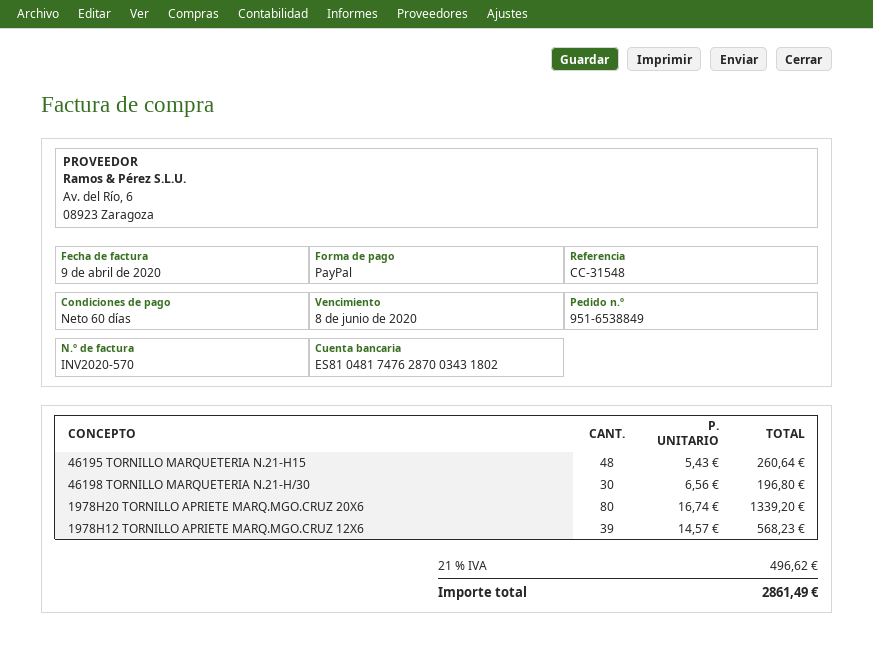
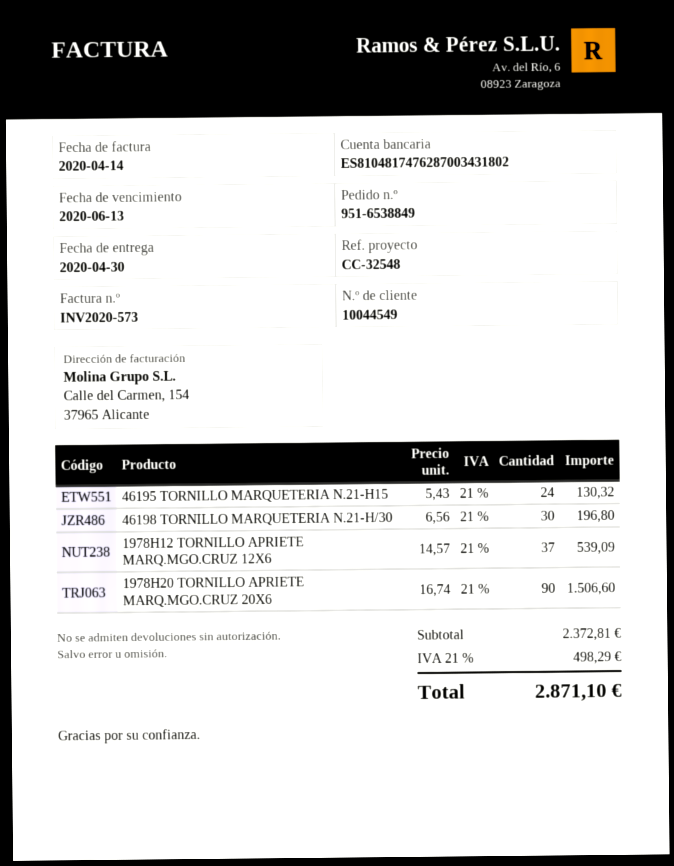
invoice number: INV2020-570 -> INV2020-573
invoice date: 2020-04-09 -> 2020-04-14
due date: 2020-06-08 -> 2020-06-13
reference: CC-31548 -> CC-32548
46195 TORNILLO MARQUETERIA N.21-H15: 48 x 5.43 = 260.64 -> 24 x 5.43 = 130.32
1978H20 TORNILLO APRIETE MARQ.MGO.CRUZ 20X6: 80 x 16.74 = 1339.20 -> 90 x 16.74 = 1506.60
1978H12 TORNILLO APRIETE MARQ.MGO.CRUZ 12X6: 39 x 14.57 = 568.23 -> 37 x 14.57 = 539.09
tax: 21% = 496.62 -> 21% = 498.29
total: 2861.49 -> 2871.10

